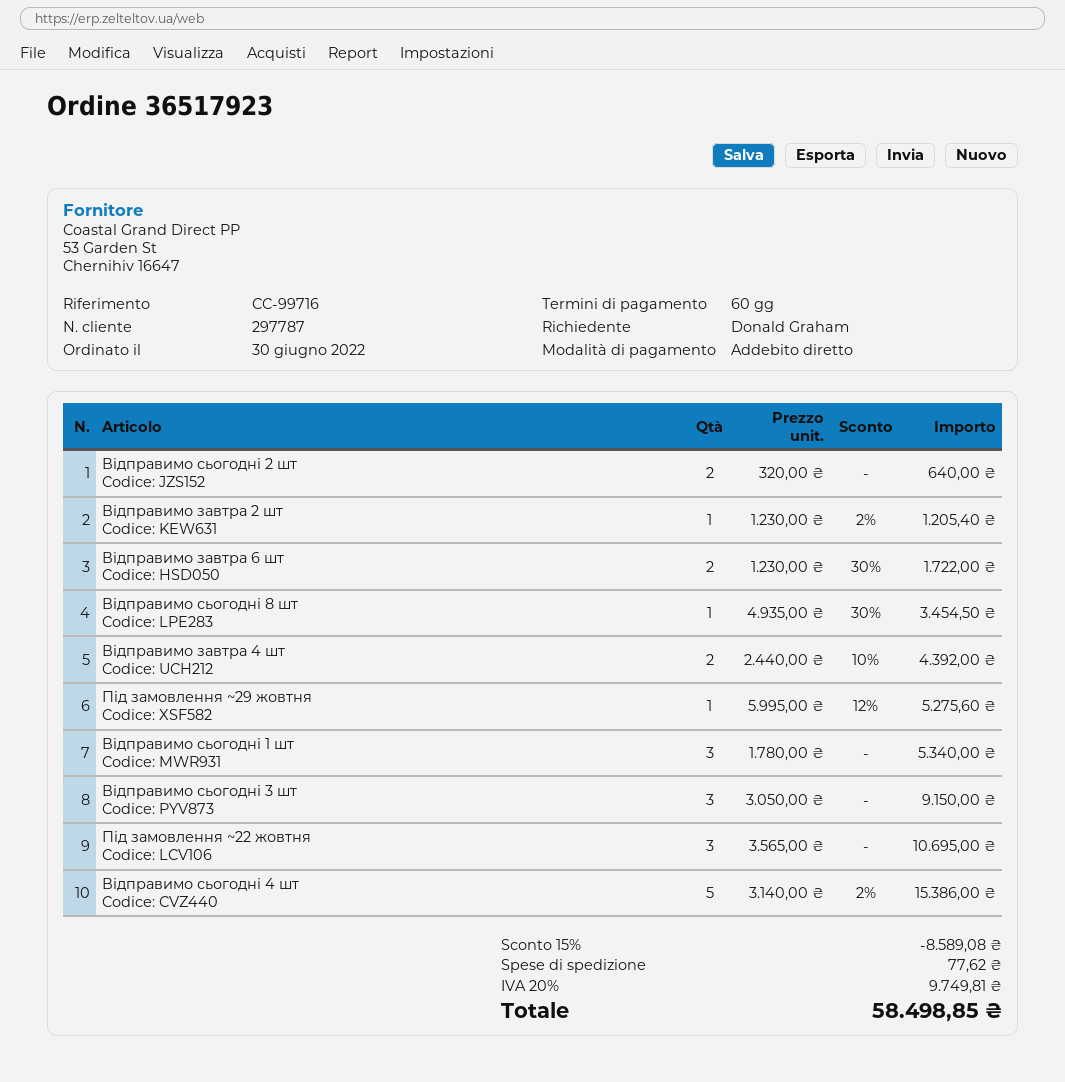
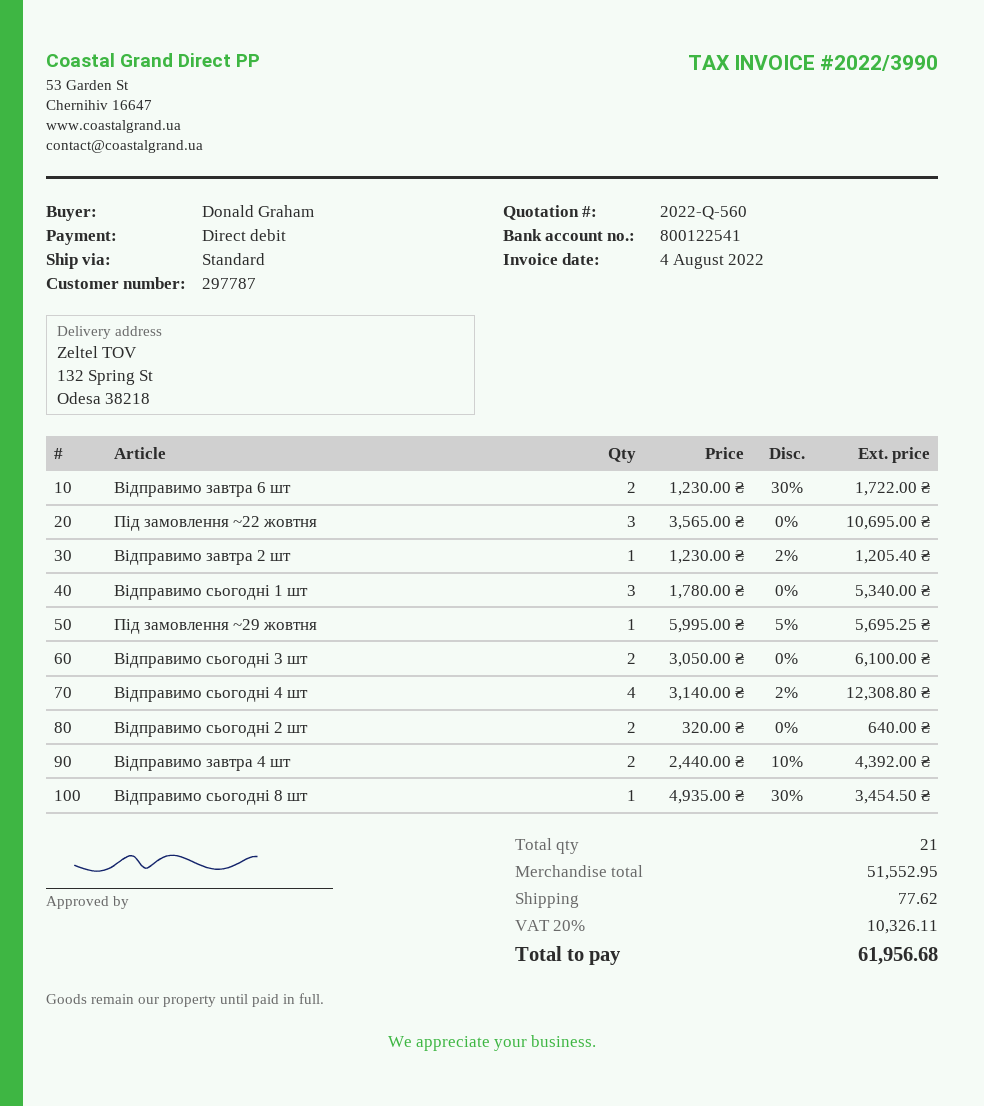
Під замовлення ~29 жовтня: 1 x 5995.00 - 12% = 5275.60 -> 1 x 5995.00 - 5% = 5695.25
Відправимо сьогодні 3 шт: 3 x 3050.00 = 9150.00 -> 2 x 3050.00 = 6100.00
Відправимо сьогодні 4 шт: 5 x 3140.00 - 2% = 15386.00 -> 4 x 3140.00 - 2% = 12308.80
discount: 15% = 8589.08 -> none
tax: 20% = 9749.81 -> 20% = 10326.11
total: 58498.85 -> 61956.68

